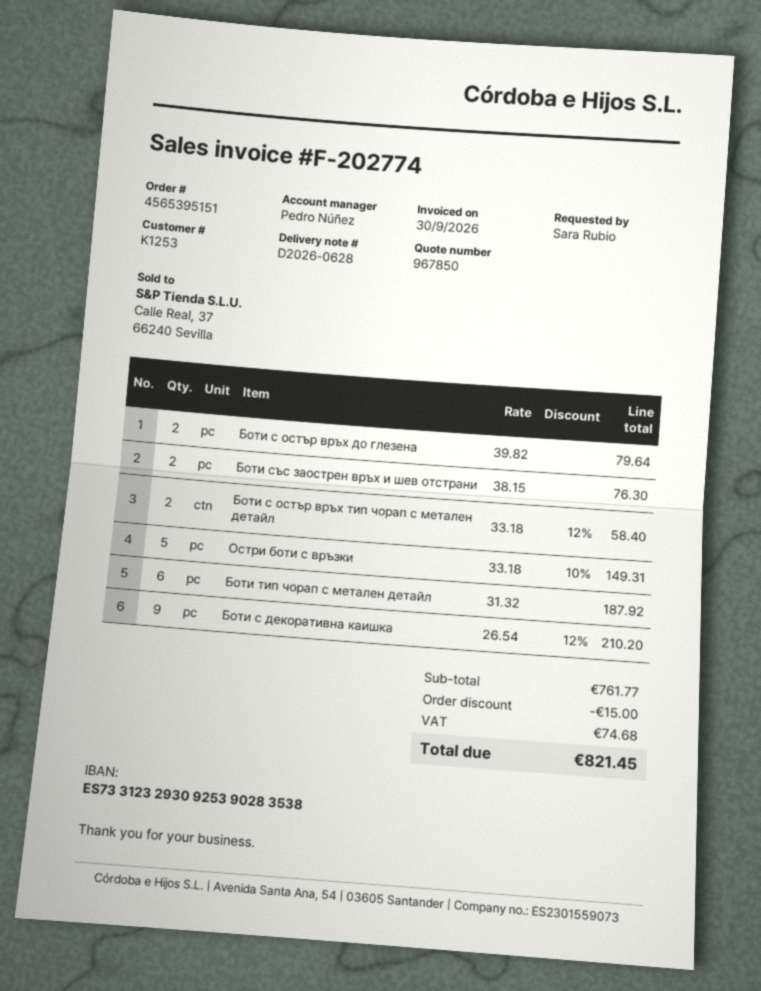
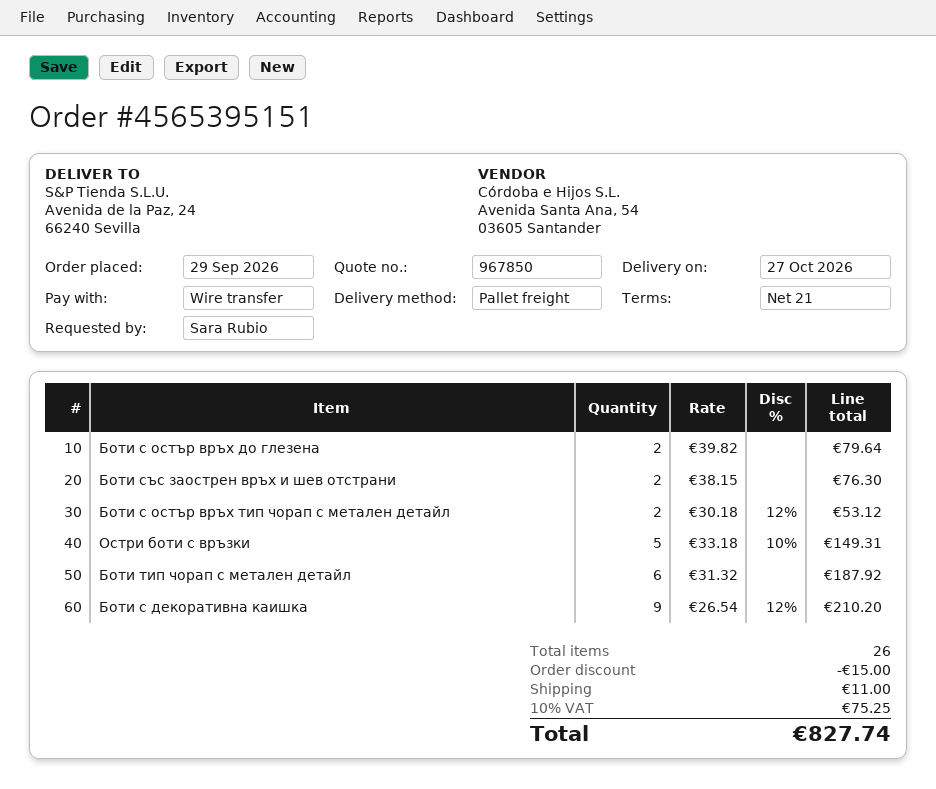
Боти с остър връх тип чорап с метален детайл: 2 x 33.18 - 12% = 58.40 -> 2 x 30.18 - 12% = 53.12
shipping: none -> 11.00
tax: 74.68 -> 75.25
total: 821.45 -> 827.74

